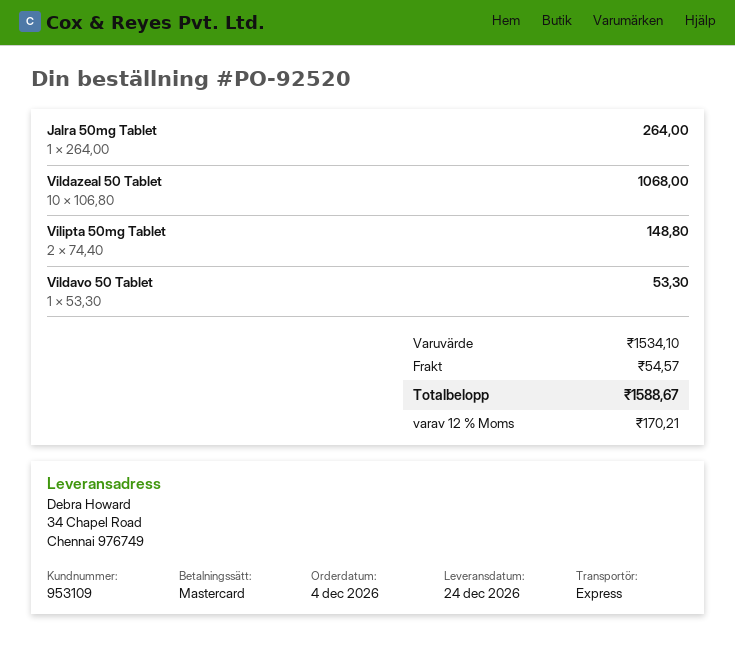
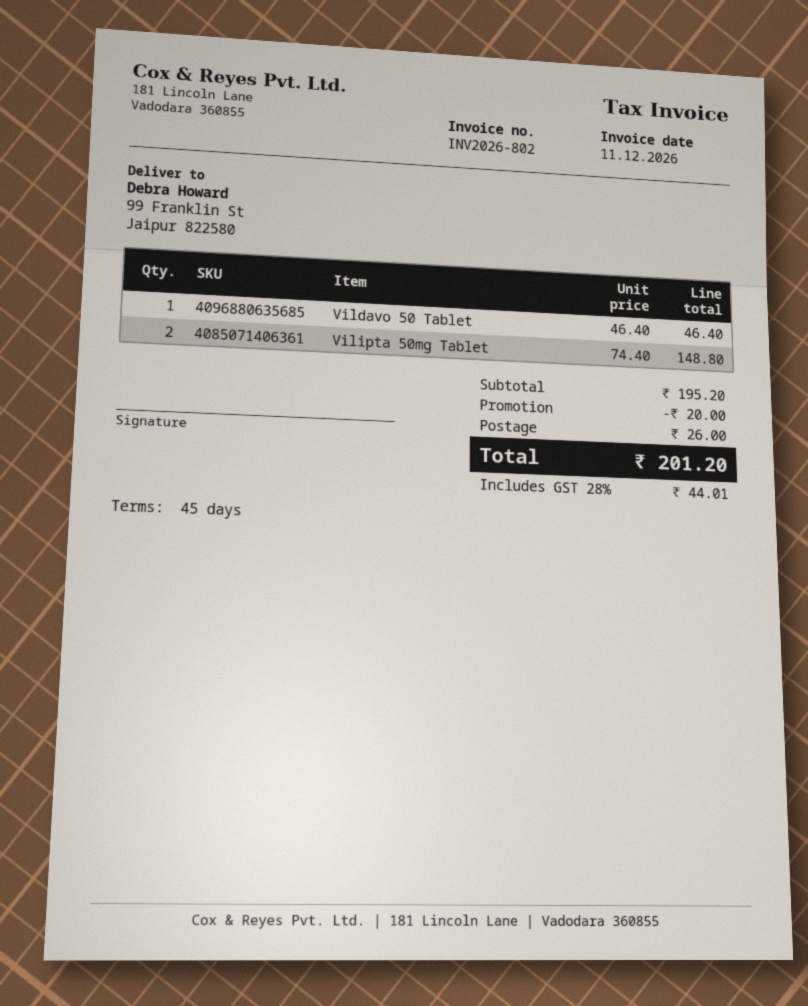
ship to: 34 Chapel Road, Chennai 976749 -> 99 Franklin St, Jaipur 822580
Jalra 50mg Tablet: 1 x 264.00 = 264.00 -> none
Vildazeal 50 Tablet: 10 x 106.80 = 1068.00 -> none
Vildavo 50 Tablet: 1 x 53.30 = 53.30 -> 1 x 46.40 = 46.40
subtotal: 1534.10 -> 195.20
discount: none -> 20.00
shipping: 54.57 -> 26.00
tax: 12% = 170.21 -> 28% = 44.01
total: 1588.67 -> 201.20

